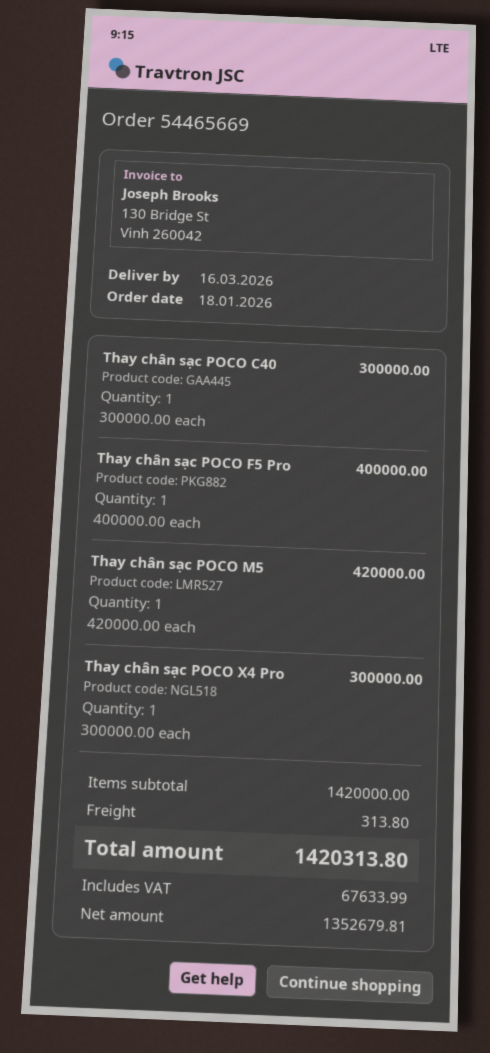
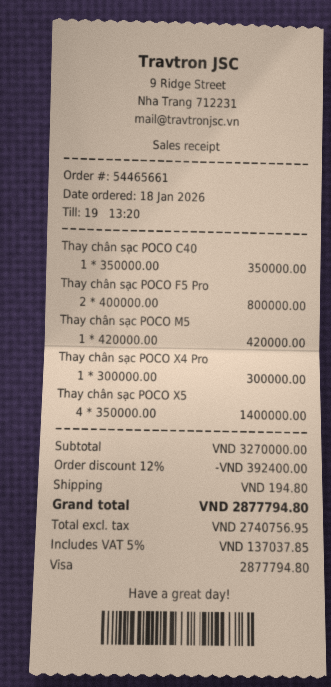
order number: 54465669 -> 54465661
Thay chân sạc POCO C40: 1 x 300000.00 = 300000.00 -> 1 x 350000.00 = 350000.00
Thay chân sạc POCO F5 Pro: 1 x 400000.00 = 400000.00 -> 2 x 400000.00 = 800000.00
Thay chân sạc POCO X5: none -> 4 x 350000.00 = 1400000.00
subtotal: 1420000.00 -> 3270000.00
discount: none -> 12% = 392400.00
shipping: 313.80 -> 194.80
net: 1352679.81 -> 2740756.95
tax: 67633.99 -> 137037.85
total: 1420313.80 -> 2877794.80

